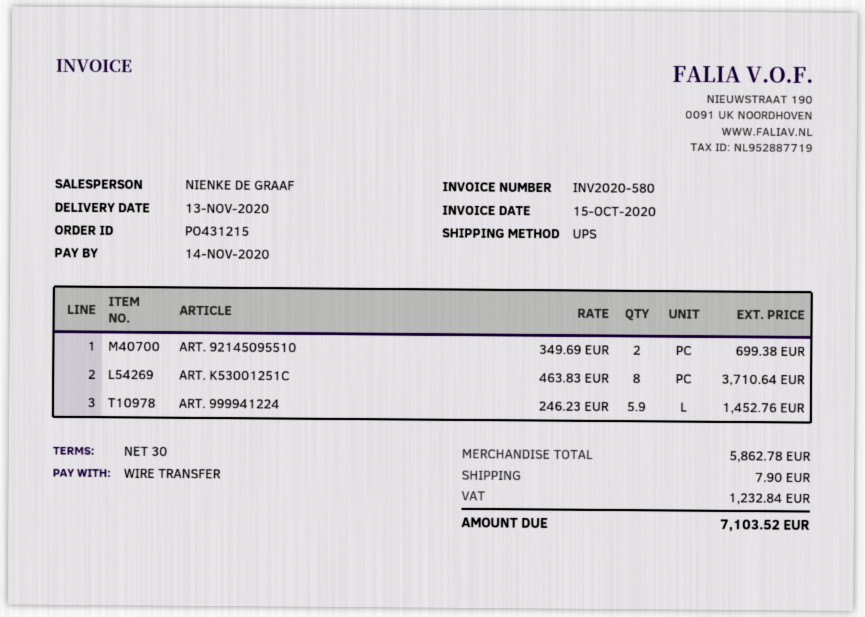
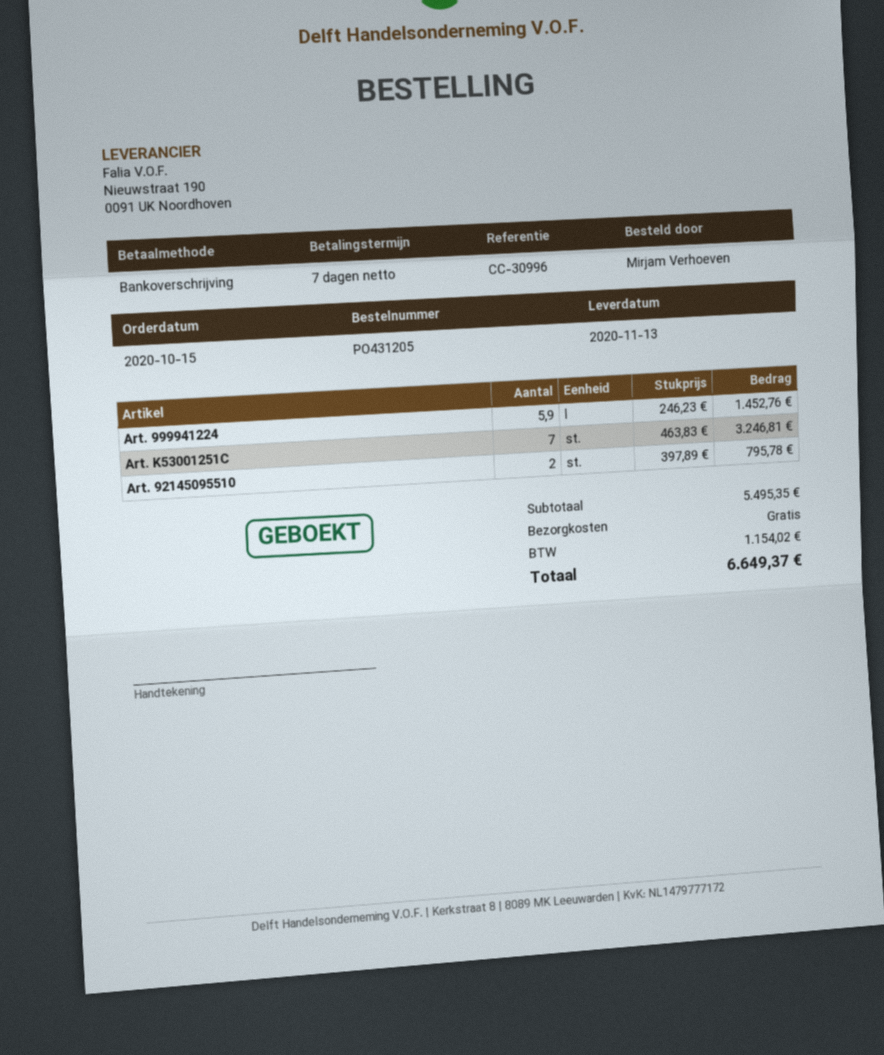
order number: PO431215 -> PO431205
payment terms: 30 days -> 7 days
ART. 92145095510: 2 x 349.69 = 699.38 -> 2 x 397.89 = 795.78
ART. K53001251C: 8 x 463.83 = 3710.64 -> 7 x 463.83 = 3246.81
subtotal: 5862.78 -> 5495.35
shipping: 7.90 -> 0.00
tax: 1232.84 -> 1154.02
total: 7103.52 -> 6649.37

